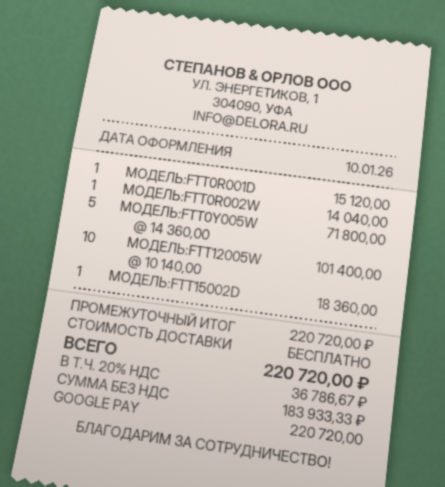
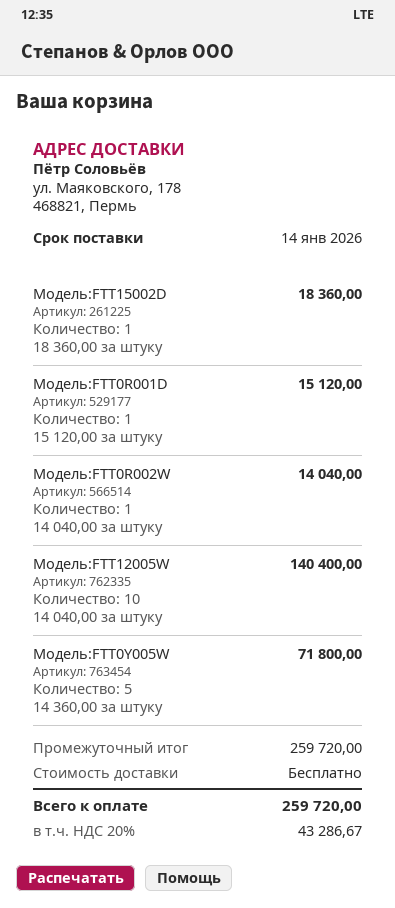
МОДЕЛЬ:FTT12005W: 10 x 10140.00 = 101400.00 -> 10 x 14040.00 = 140400.00
subtotal: 220720.00 -> 259720.00
tax: 20% = 36786.67 -> 20% = 43286.67
total: 220720.00 -> 259720.00

